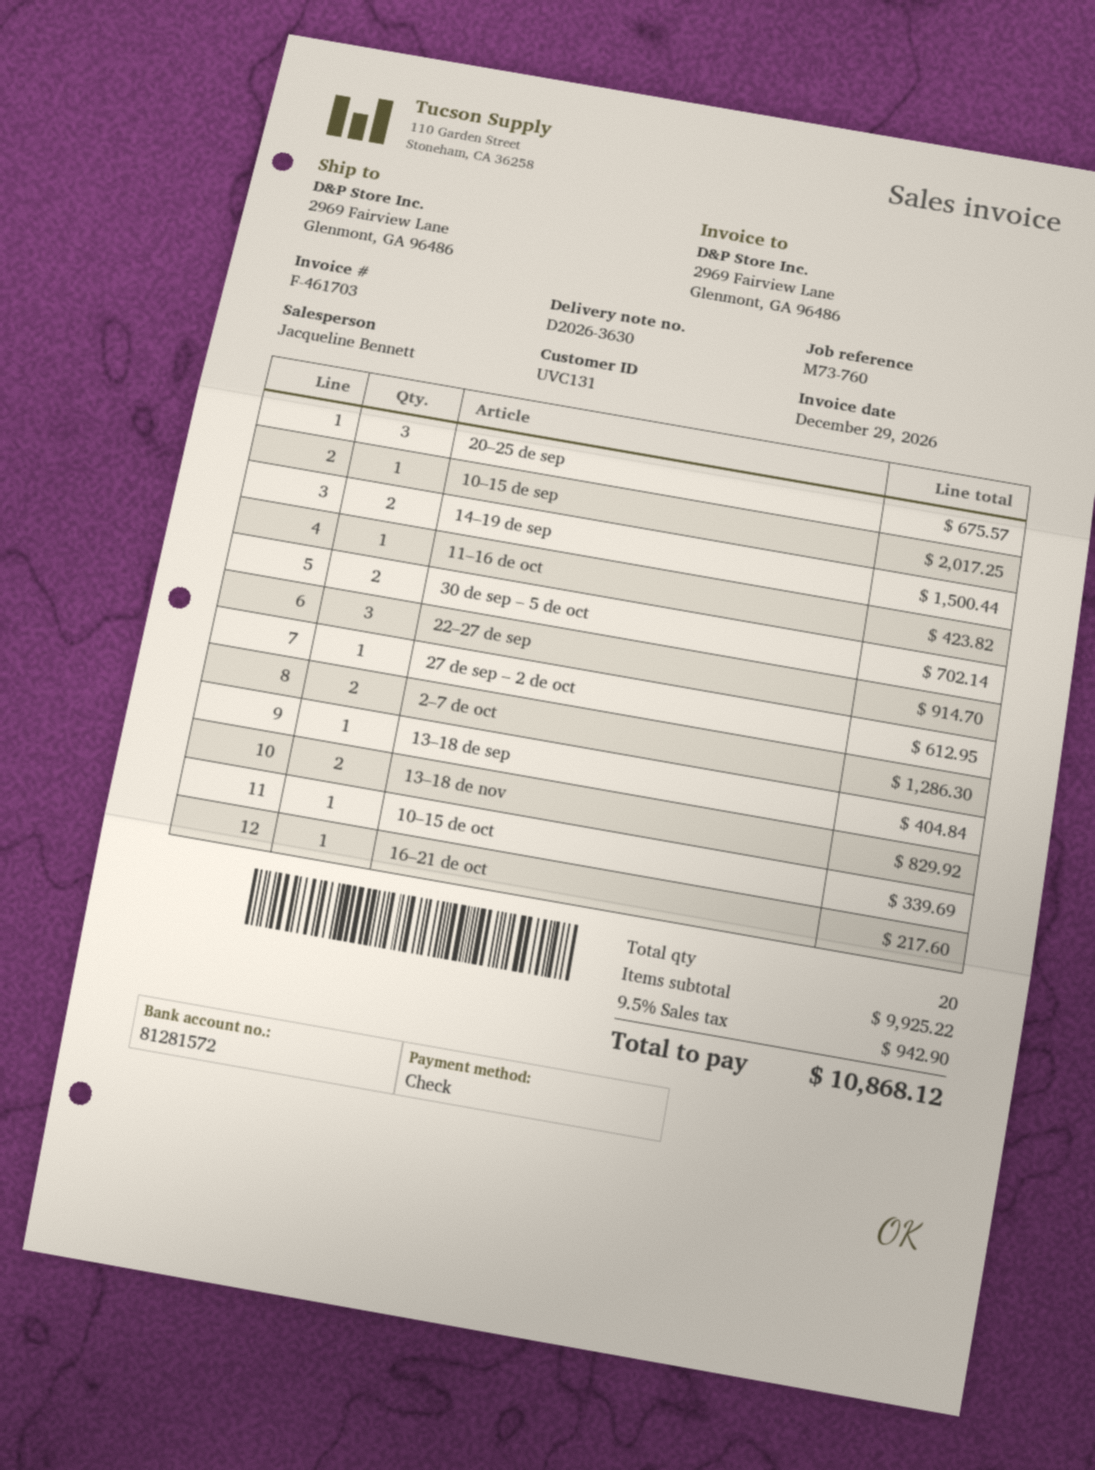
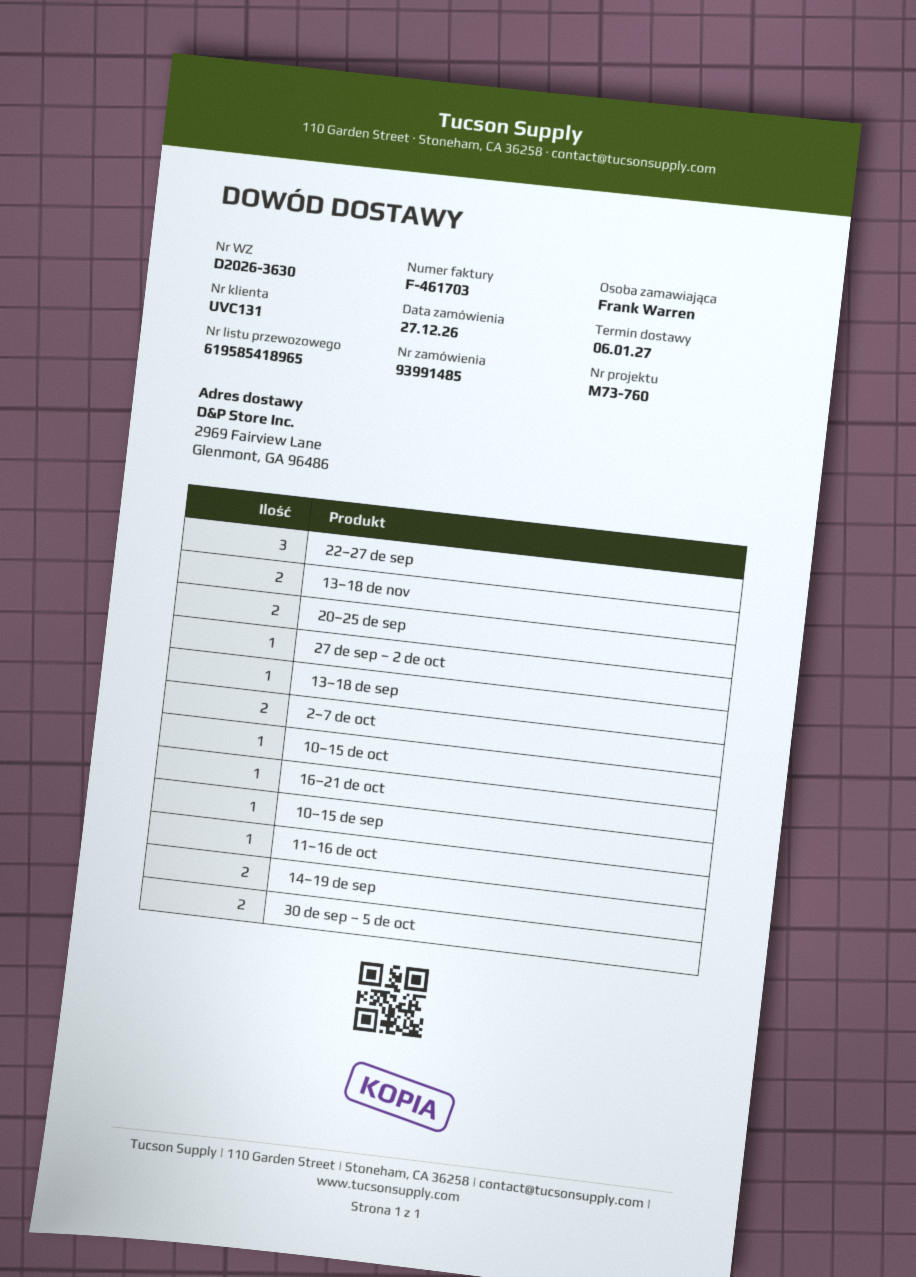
20–25 de sep: 3 -> 2

